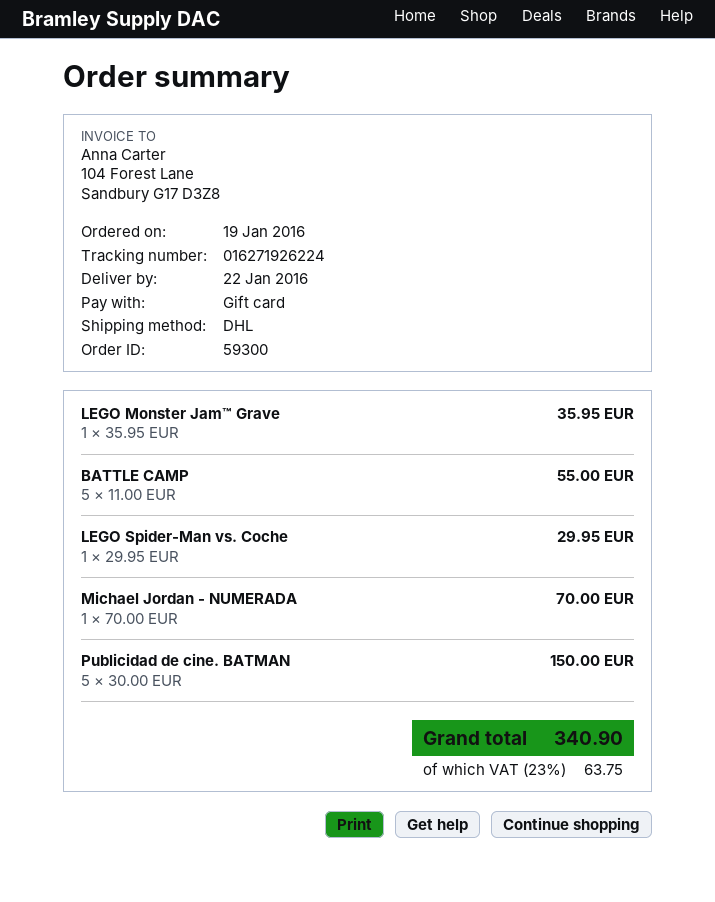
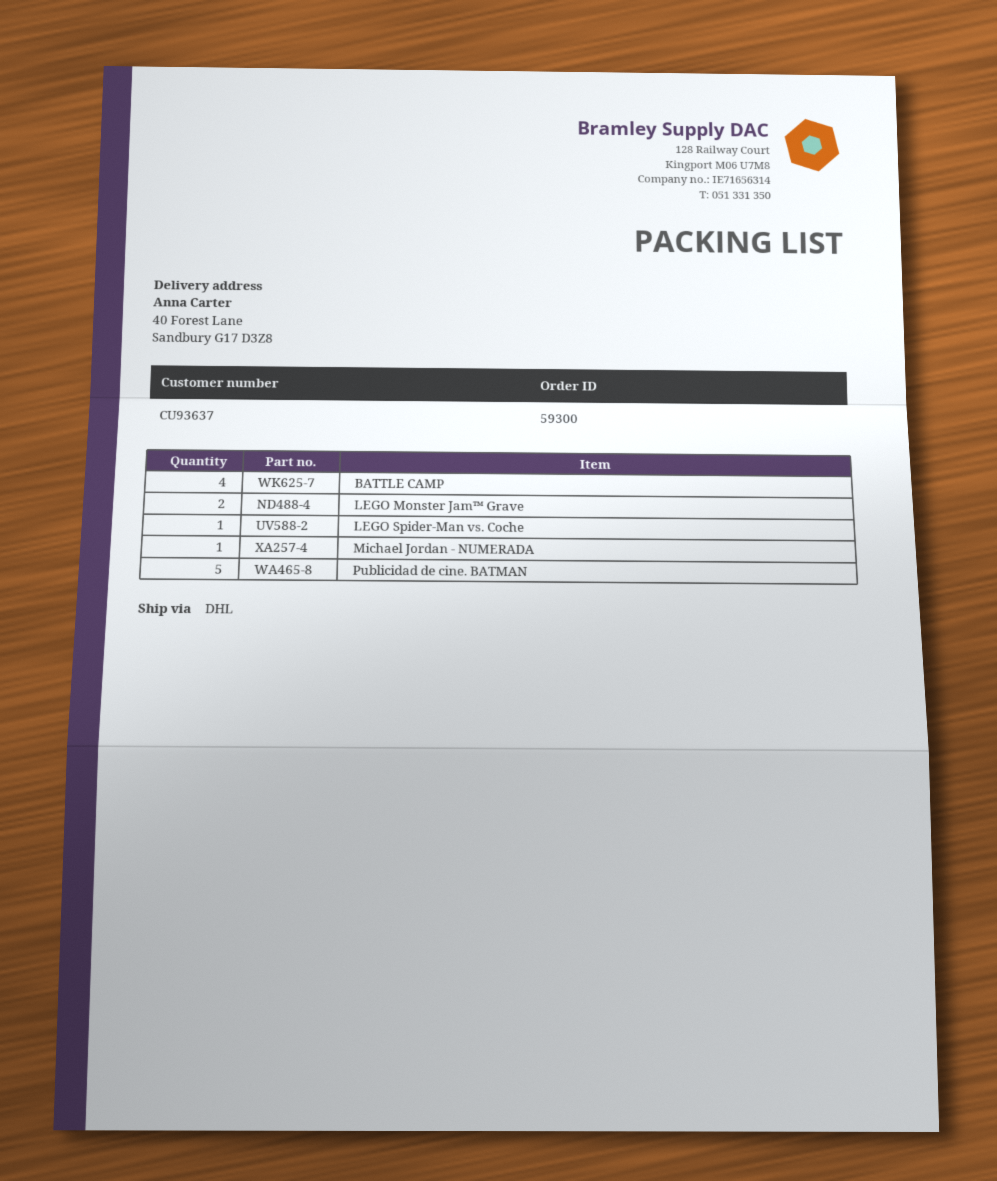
LEGO Monster Jam™ Grave: 1 -> 2
BATTLE CAMP: 5 -> 4

